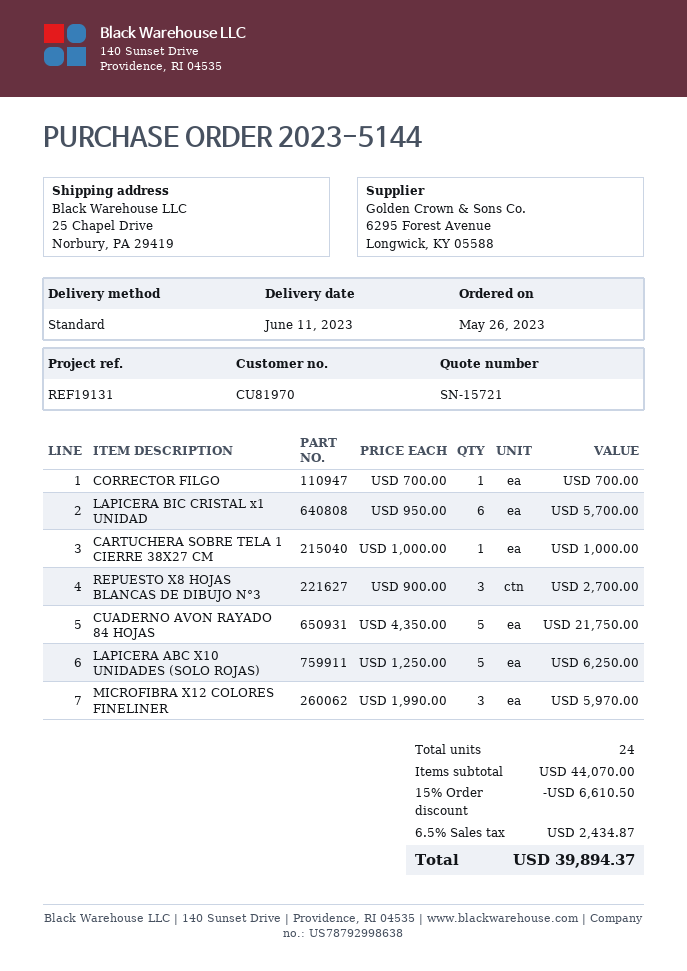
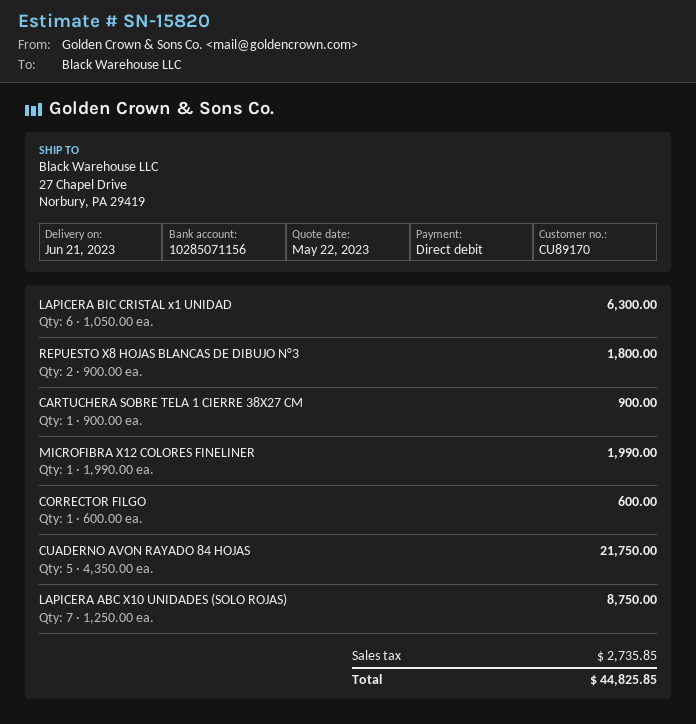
quote number: SN-15721 -> SN-15820
delivery date: 2023-06-11 -> 2023-06-21
customer number: CU81970 -> CU89170
ship to: 25 Chapel Drive, Norbury, PA 29419 -> 27 Chapel Drive, Norbury, PA 29419
CORRECTOR FILGO: 1 x 700.00 = 700.00 -> 1 x 600.00 = 600.00
LAPICERA BIC CRISTAL x1 UNIDAD: 6 x 950.00 = 5700.00 -> 6 x 1050.00 = 6300.00
CARTUCHERA SOBRE TELA 1 CIERRE 38X27 CM: 1 x 1000.00 = 1000.00 -> 1 x 900.00 = 900.00
REPUESTO X8 HOJAS BLANCAS DE DIBUJO N°3: 3 x 900.00 = 2700.00 -> 2 x 900.00 = 1800.00
LAPICERA ABC X10 UNIDADES (SOLO ROJAS): 5 x 1250.00 = 6250.00 -> 7 x 1250.00 = 8750.00
MICROFIBRA X12 COLORES FINELINER: 3 x 1990.00 = 5970.00 -> 1 x 1990.00 = 1990.00
discount: 15% = 6610.50 -> none
tax: 2434.87 -> 2735.85
total: 39894.37 -> 44825.85

